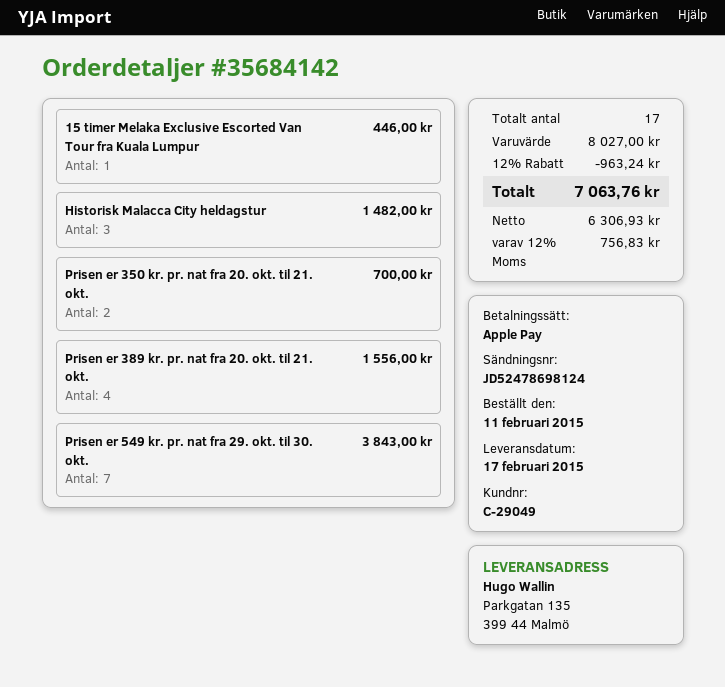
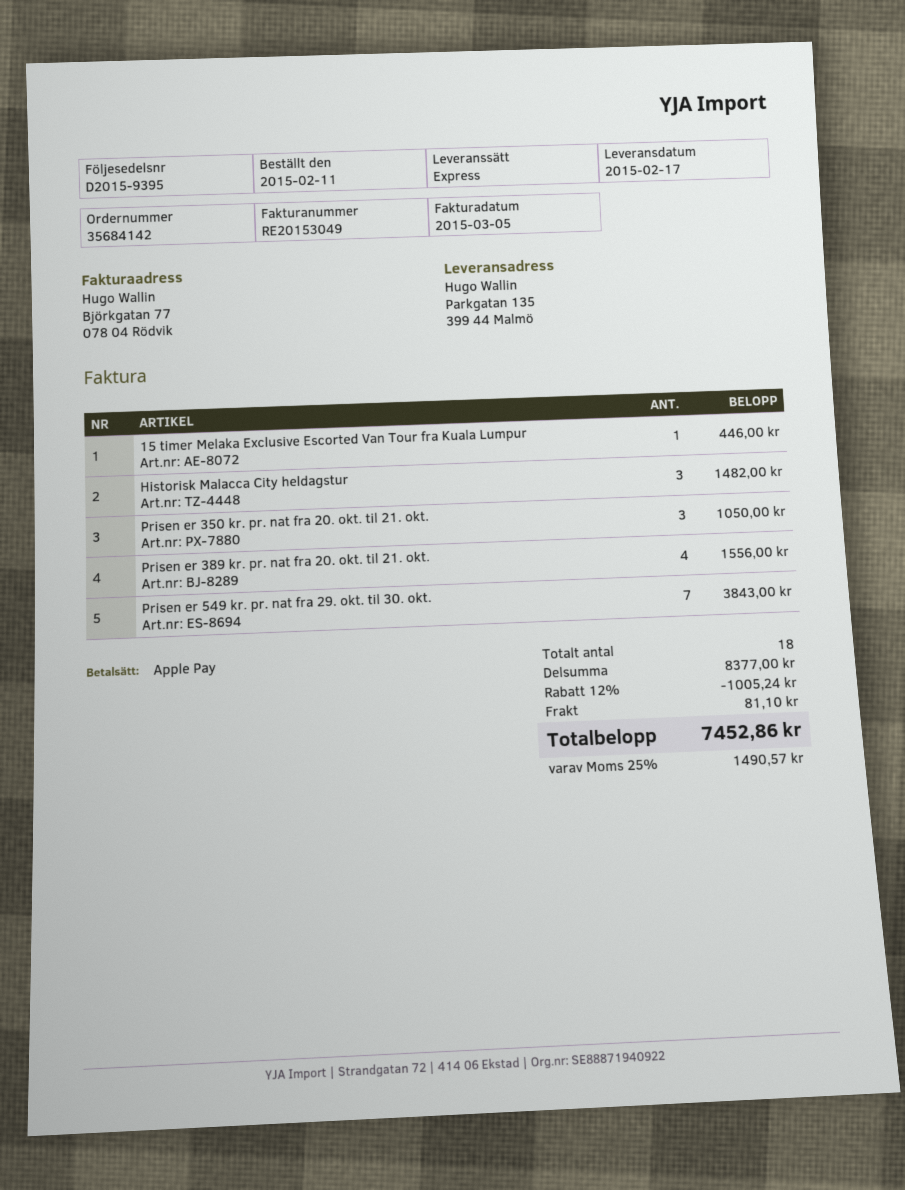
Prisen er 350 kr. pr. nat fra 20. okt. til 21. okt.: 2 for 700.00 -> 3 for 1050.00
total quantity: 17 -> 18
subtotal: 8027.00 -> 8377.00
discount: 12% = 963.24 -> 12% = 1005.24
shipping: none -> 81.10
tax: 12% = 756.83 -> 25% = 1490.57
total: 7063.76 -> 7452.86

